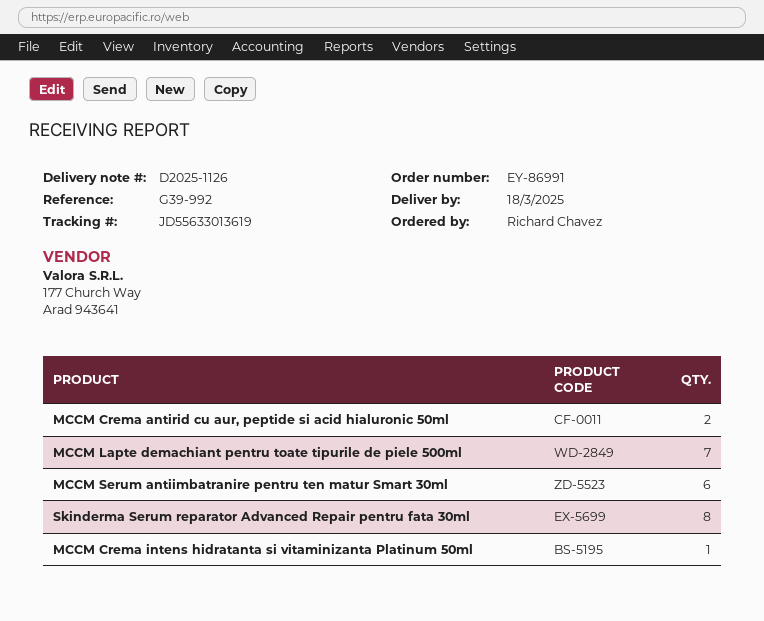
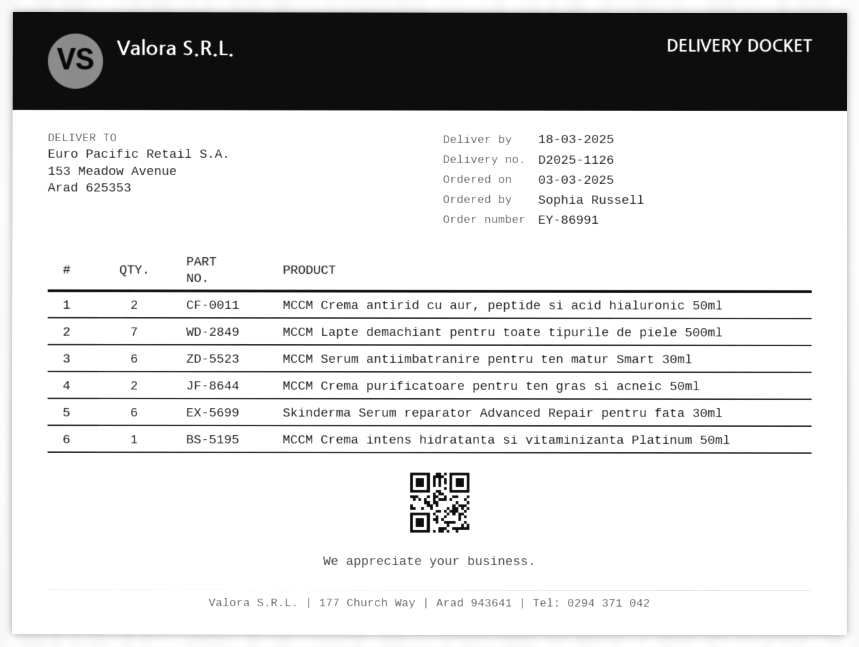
ordered by: Richard Chavez -> Sophia Russell
Skinderma Serum reparator Advanced Repair pentru fata 30ml: 8 -> 6
MCCM Crema purificatoare pentru ten gras si acneic 50ml: none -> 2

